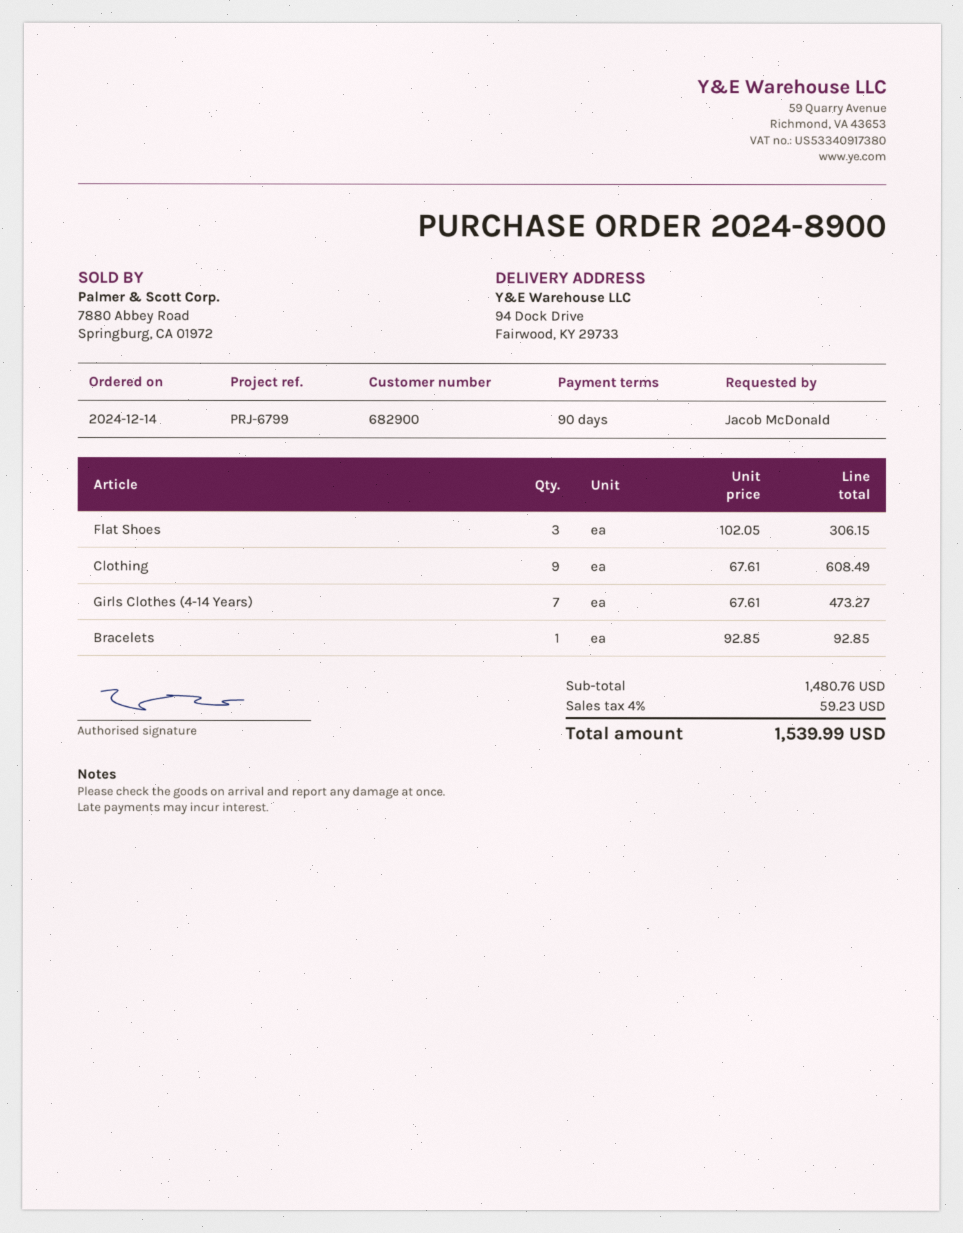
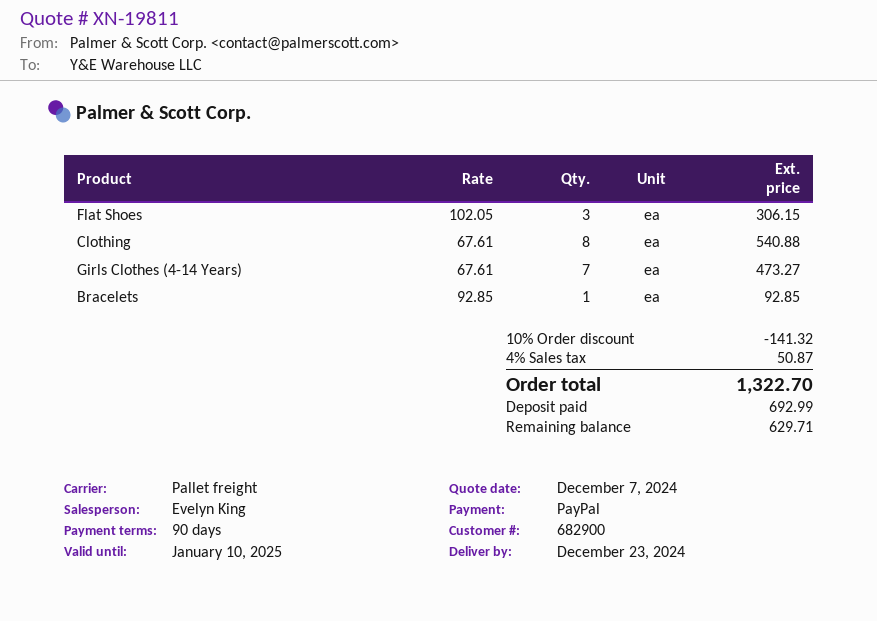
Clothing: 9 x 67.61 = 608.49 -> 8 x 67.61 = 540.88
discount: none -> 10% = 141.32
tax: 4% = 59.23 -> 4% = 50.87
total: 1539.99 -> 1322.70

